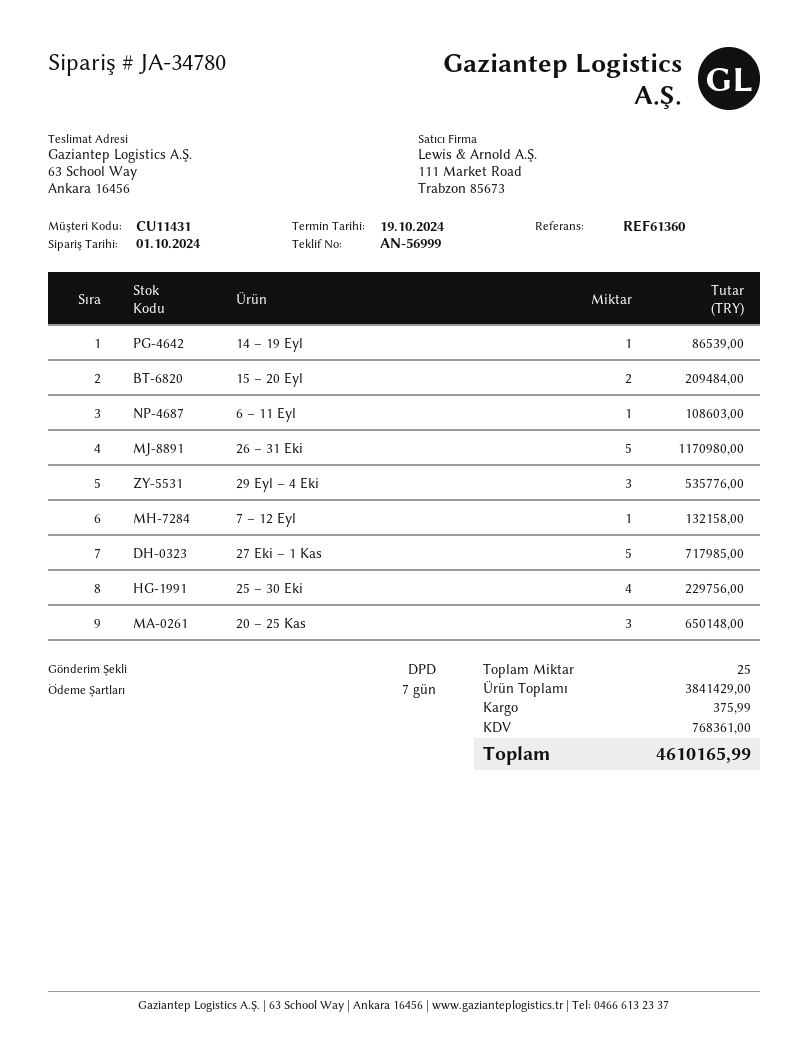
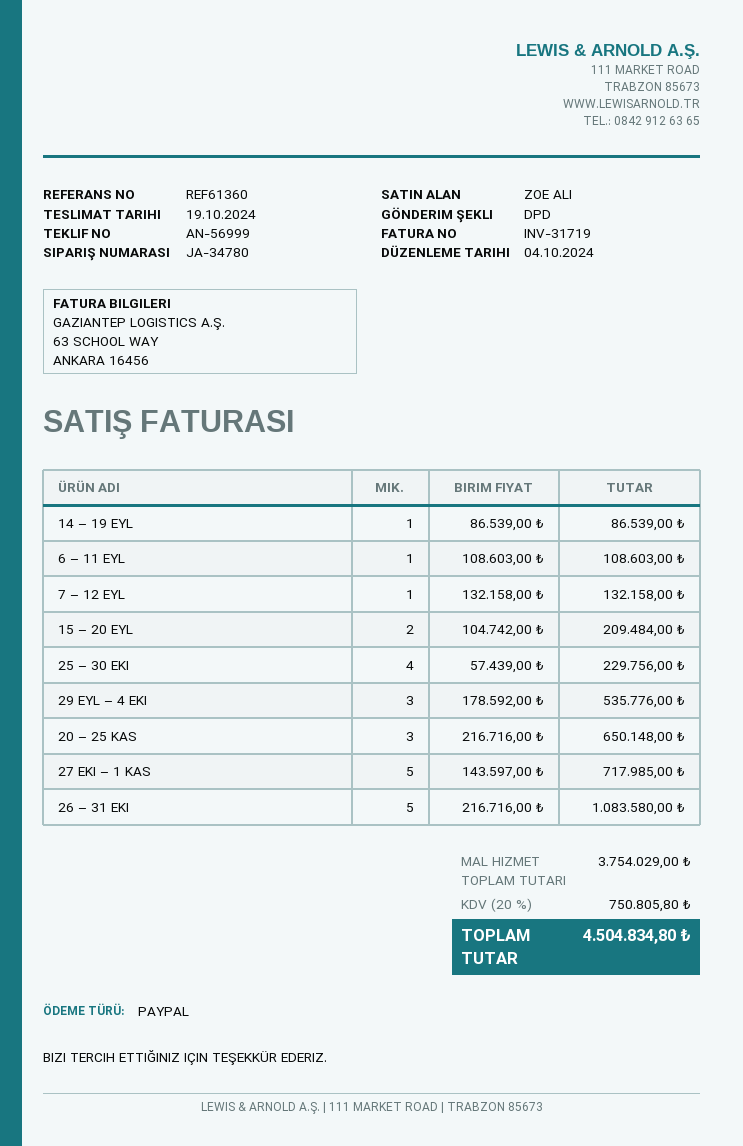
26 – 31 Eki: 5 for 1170980.00 -> 5 for 1083580.00
subtotal: 3841429.00 -> 3754029.00
shipping: 375.99 -> none
tax: 768361.00 -> 750805.80
total: 4610165.99 -> 4504834.80

